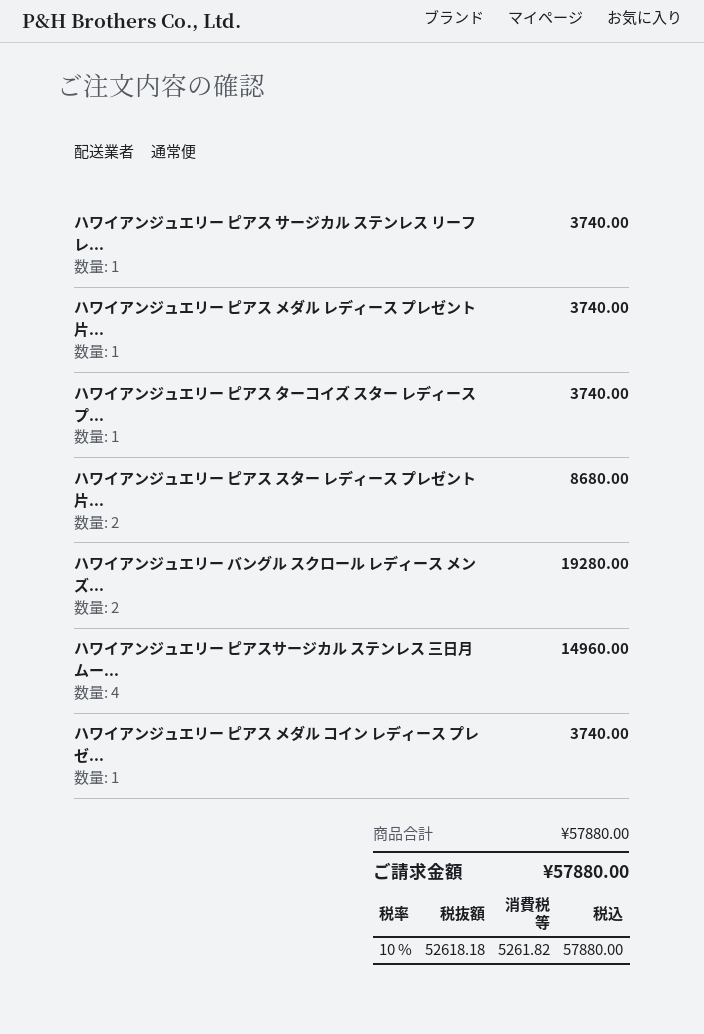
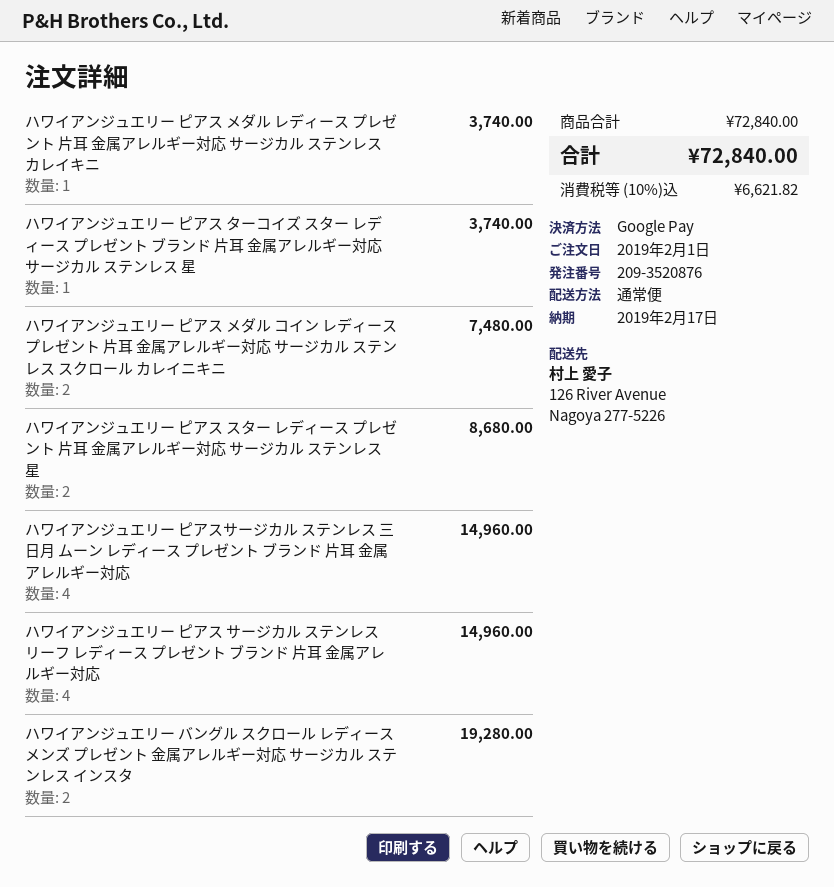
ハワイアンジュエリー ピアス サージカル ステンレス リーフ レ...: 1 for 3740.00 -> 4 for 14960.00
ハワイアンジュエリー ピアス メダル コイン レディース プレゼ...: 1 for 3740.00 -> 2 for 7480.00
subtotal: 57880.00 -> 72840.00
tax: 10% = 5261.82 -> 10% = 6621.82
total: 57880.00 -> 72840.00

